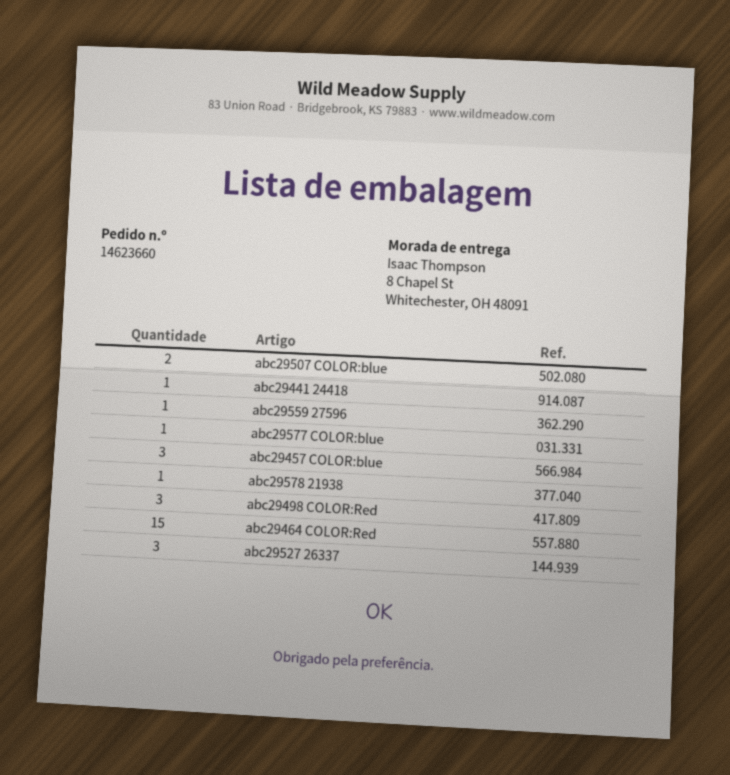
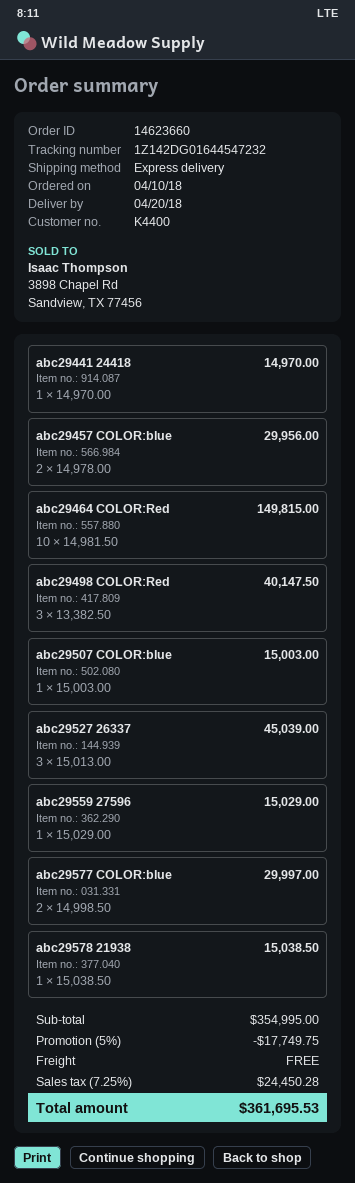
abc29507 COLOR:blue: 2 -> 1
abc29577 COLOR:blue: 1 -> 2
abc29457 COLOR:blue: 3 -> 2
abc29464 COLOR:Red: 15 -> 10

